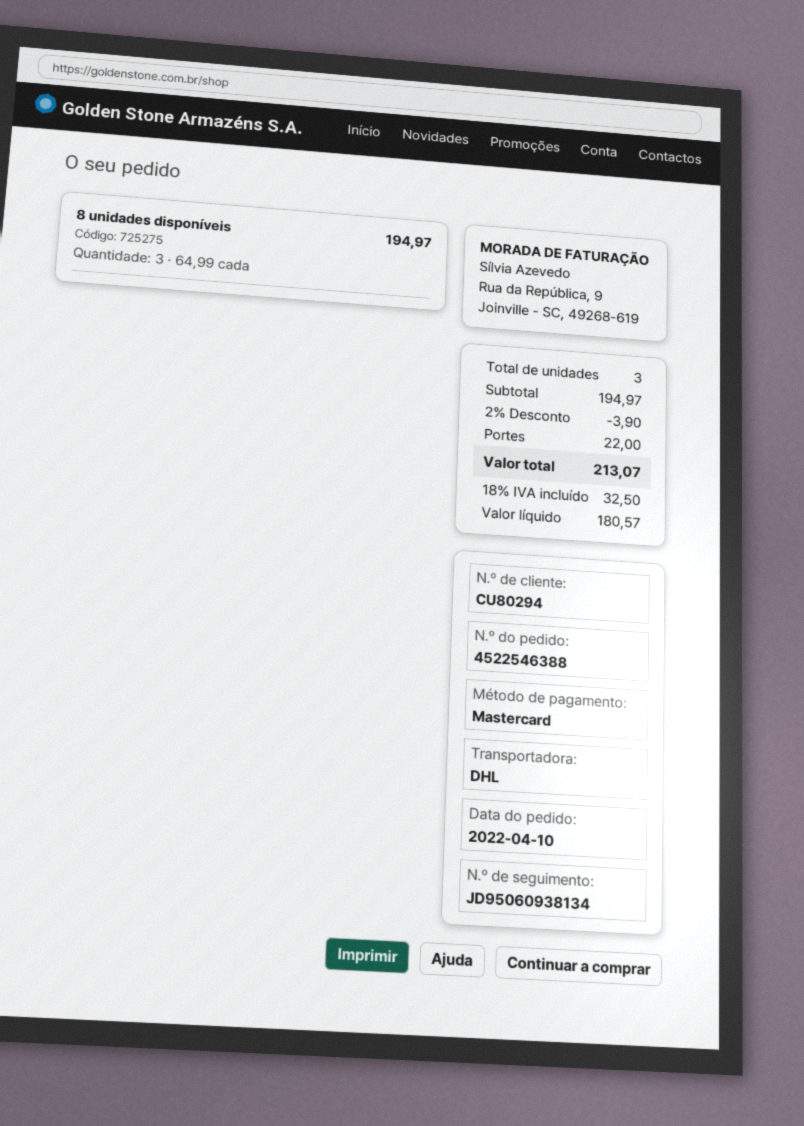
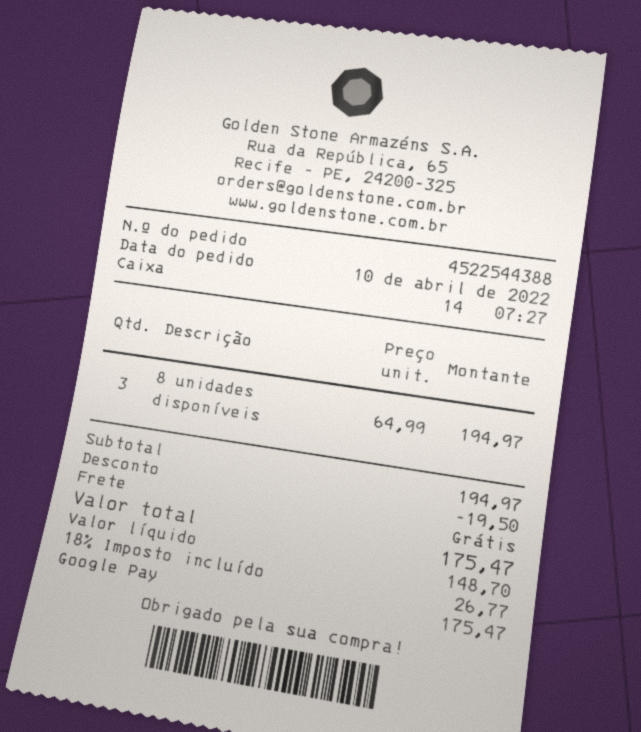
order number: 4522546388 -> 4522544388
payment method: Mastercard -> Google Pay
discount: 3.90 -> 19.50
shipping: 22.00 -> 0.00
net: 180.57 -> 148.70
tax: 18% = 32.50 -> 18% = 26.77
total: 213.07 -> 175.47

